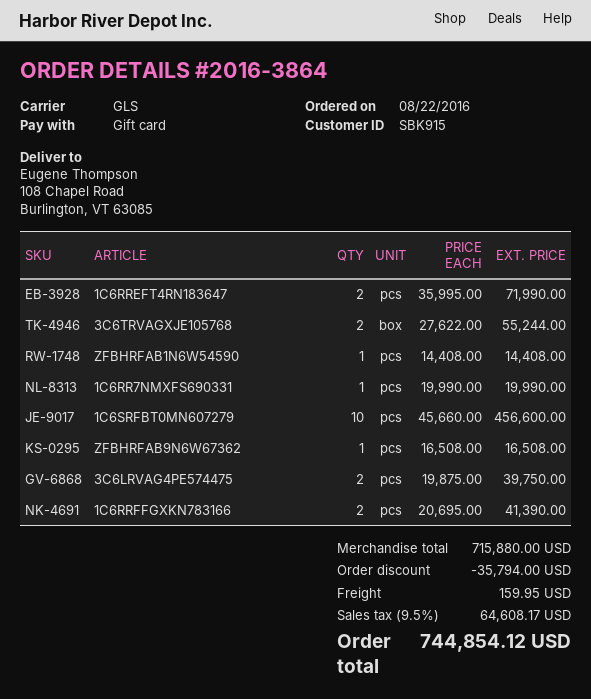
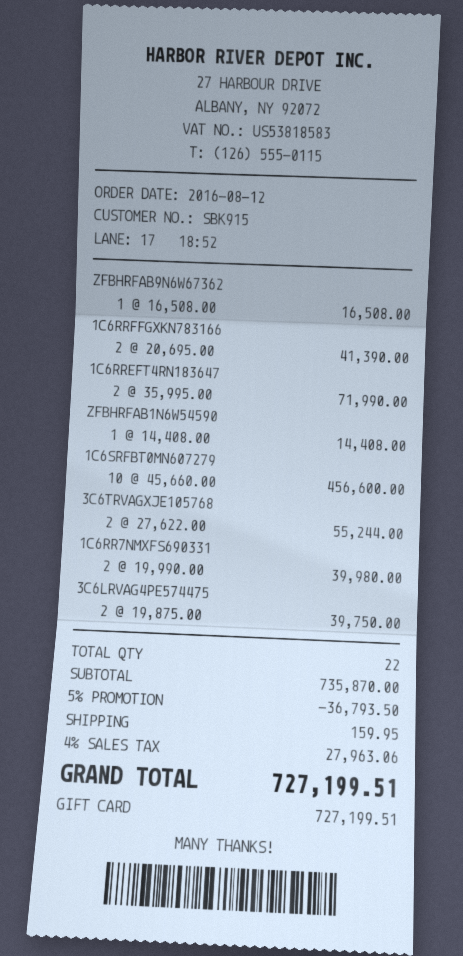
order date: 2016-08-22 -> 2016-08-12
1C6RR7NMXFS690331: 1 x 19990.00 = 19990.00 -> 2 x 19990.00 = 39980.00
subtotal: 715880.00 -> 735870.00
discount: 35794.00 -> 36793.50
tax: 9.5% = 64608.17 -> 4% = 27963.06
total: 744854.12 -> 727199.51

